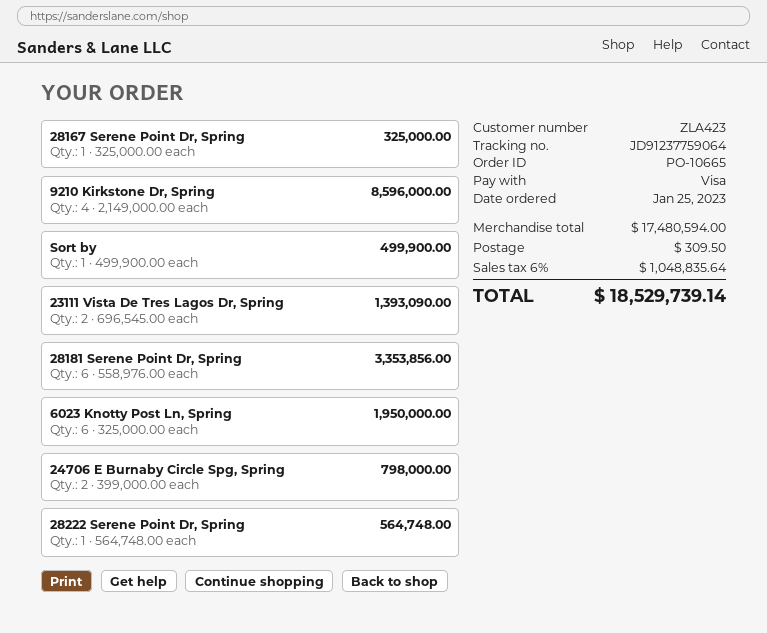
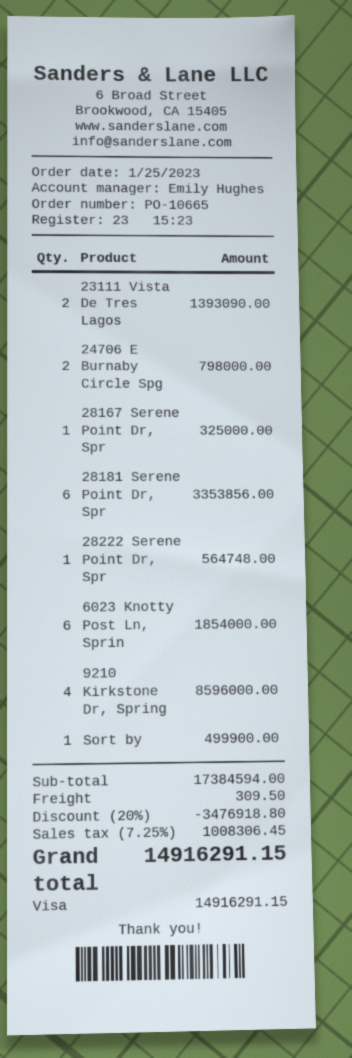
6023 Knotty Post Ln, Spring: 6 for 1950000.00 -> 6 for 1854000.00
subtotal: 17480594.00 -> 17384594.00
discount: none -> 20% = 3476918.80
tax: 6% = 1048835.64 -> 7.25% = 1008306.45
total: 18529739.14 -> 14916291.15

